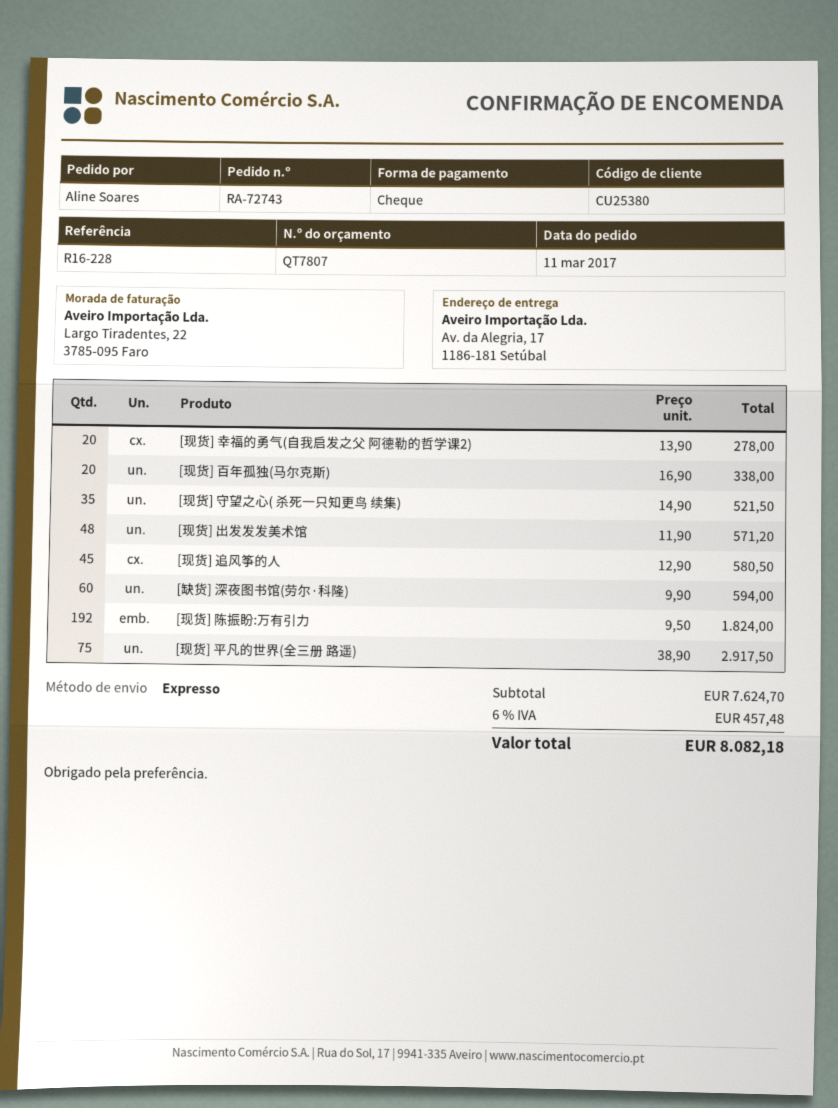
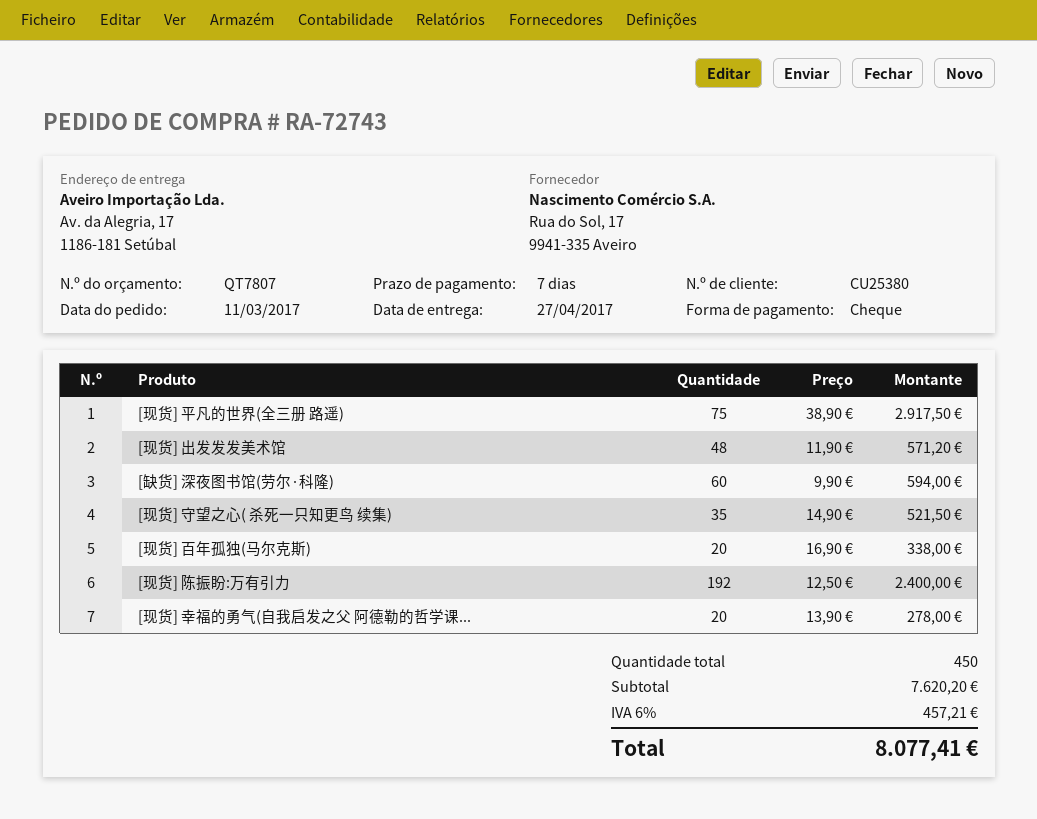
[现货] 追风筝的人: 45 x 12.90 = 580.50 -> none
[现货] 陈振盼:万有引力: 192 x 9.50 = 1824.00 -> 192 x 12.50 = 2400.00
subtotal: 7624.70 -> 7620.20
tax: 6% = 457.48 -> 6% = 457.21
total: 8082.18 -> 8077.41

